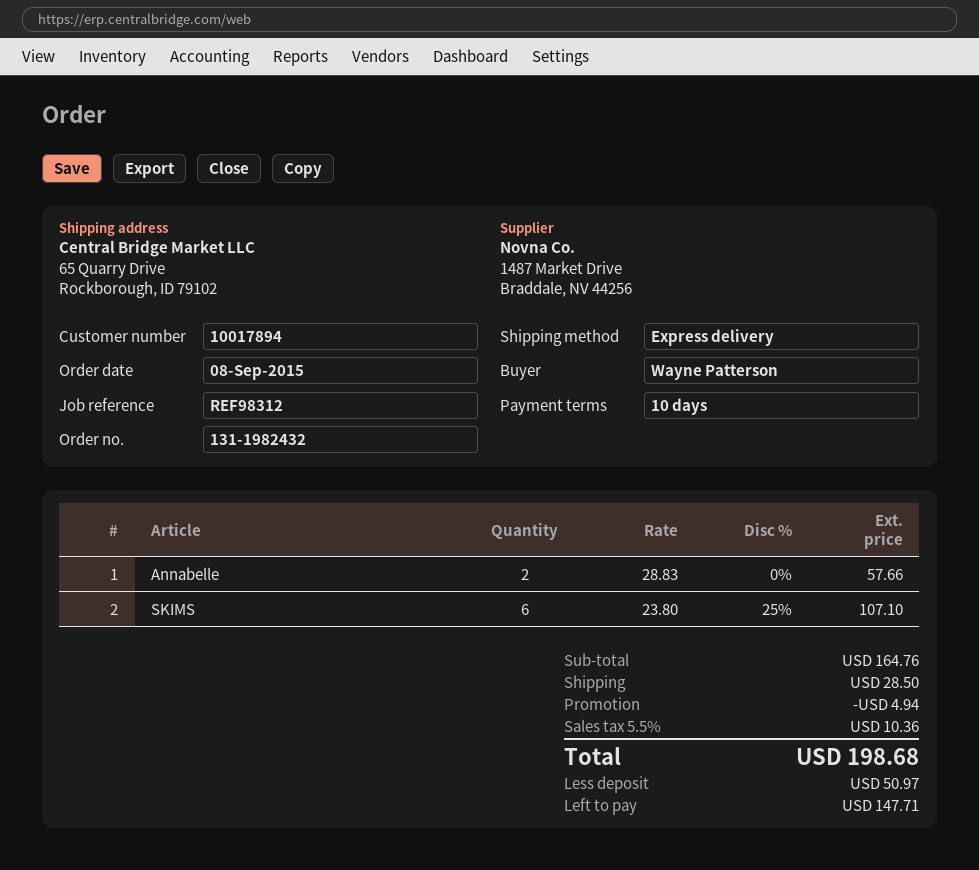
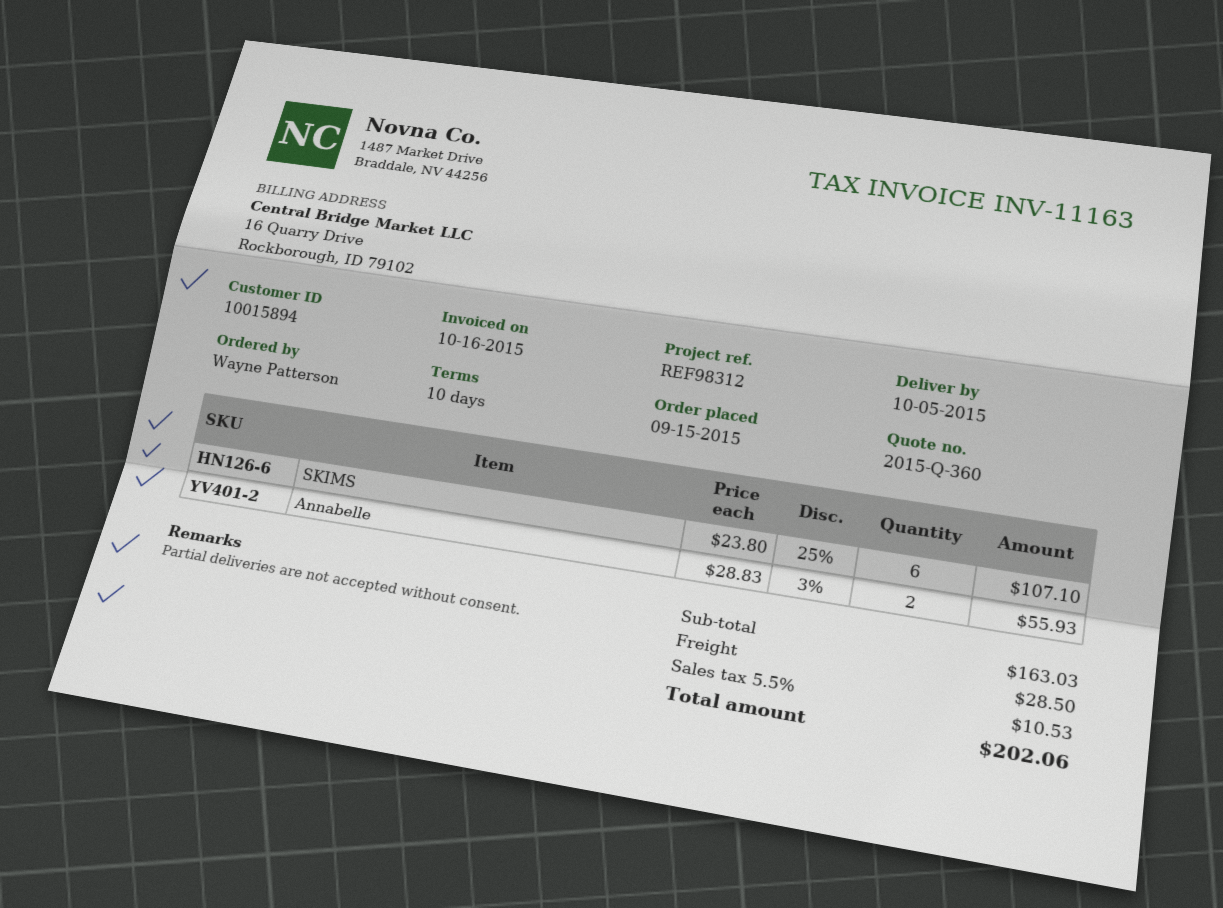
order date: 2015-09-08 -> 2015-09-15
customer number: 10017894 -> 10015894
Annabelle: 2 x 28.83 = 57.66 -> 2 x 28.83 - 3% = 55.93
subtotal: 164.76 -> 163.03
discount: 4.94 -> none
tax: 5.5% = 10.36 -> 5.5% = 10.53
total: 198.68 -> 202.06

